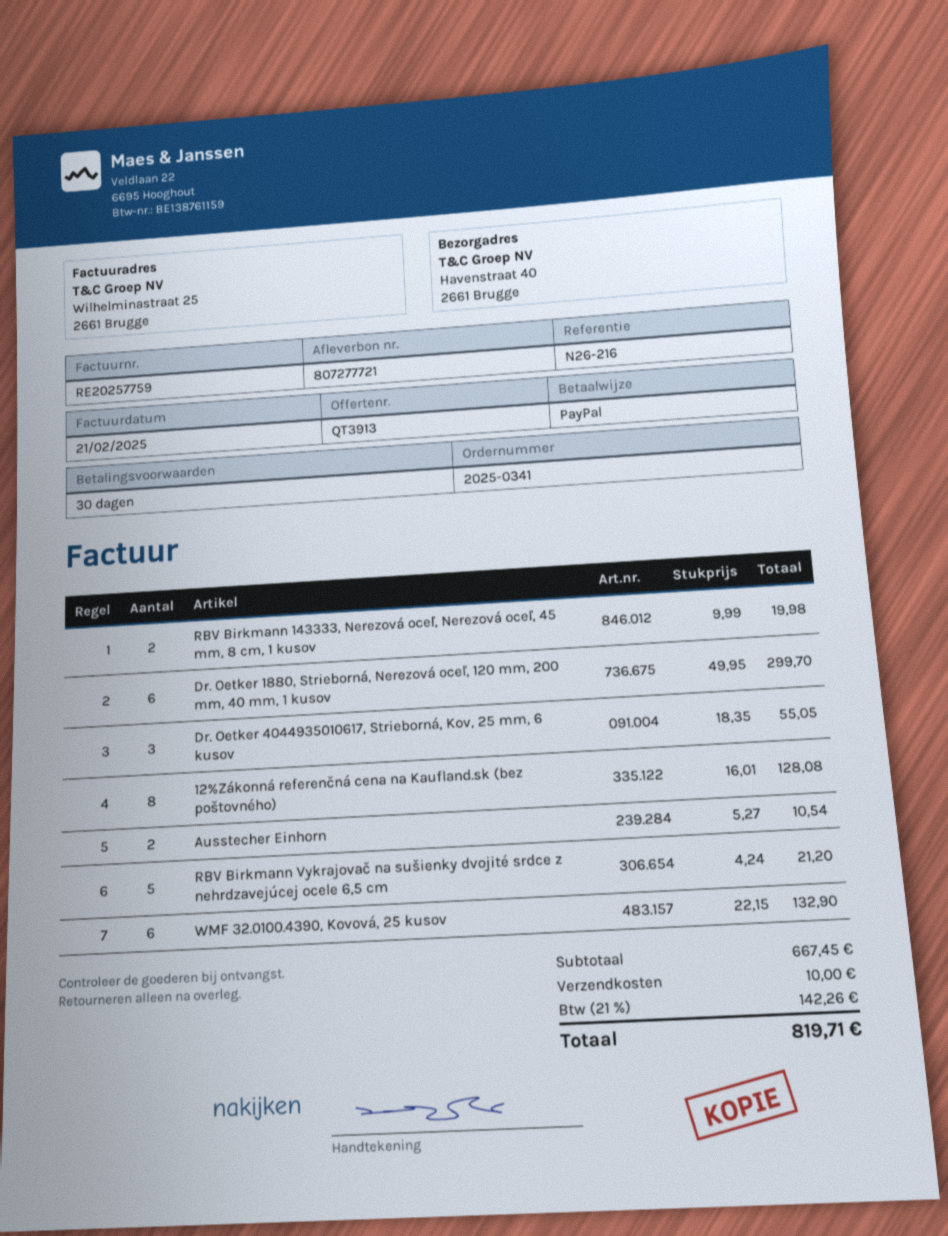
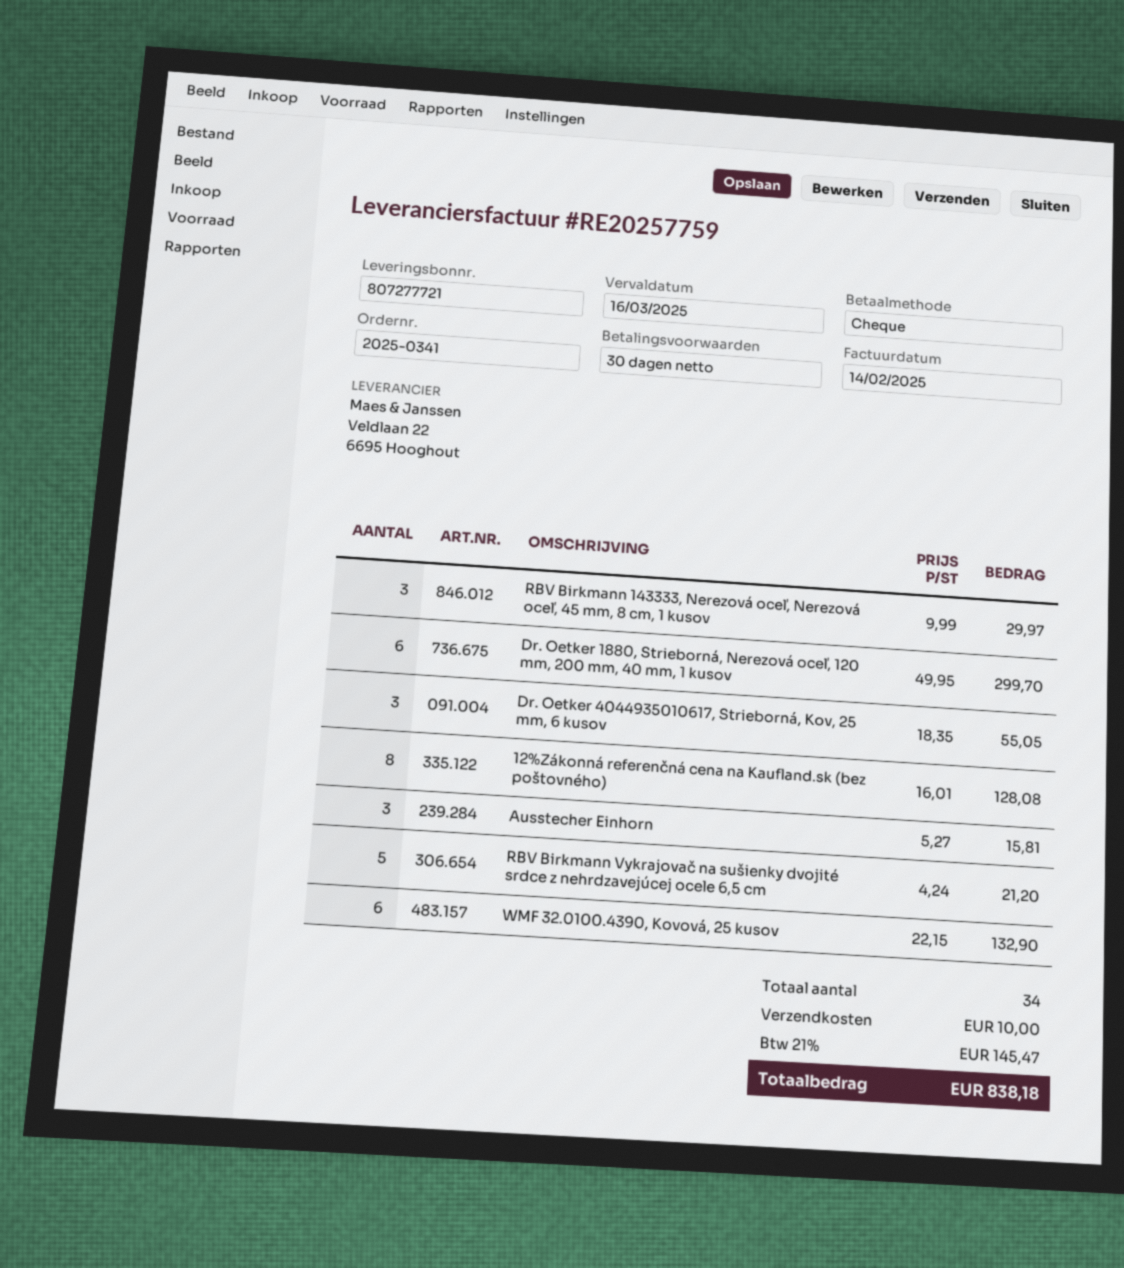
invoice date: 2025-02-21 -> 2025-02-14
payment method: PayPal -> cheque
RBV Birkmann 143333, Nerezová oceľ, Nerezová oceľ, 45 mm, 8 cm, 1 kusov: 2 x 9.99 = 19.98 -> 3 x 9.99 = 29.97
Ausstecher Einhorn: 2 x 5.27 = 10.54 -> 3 x 5.27 = 15.81
tax: 21% = 142.26 -> 21% = 145.47
total: 819.71 -> 838.18

